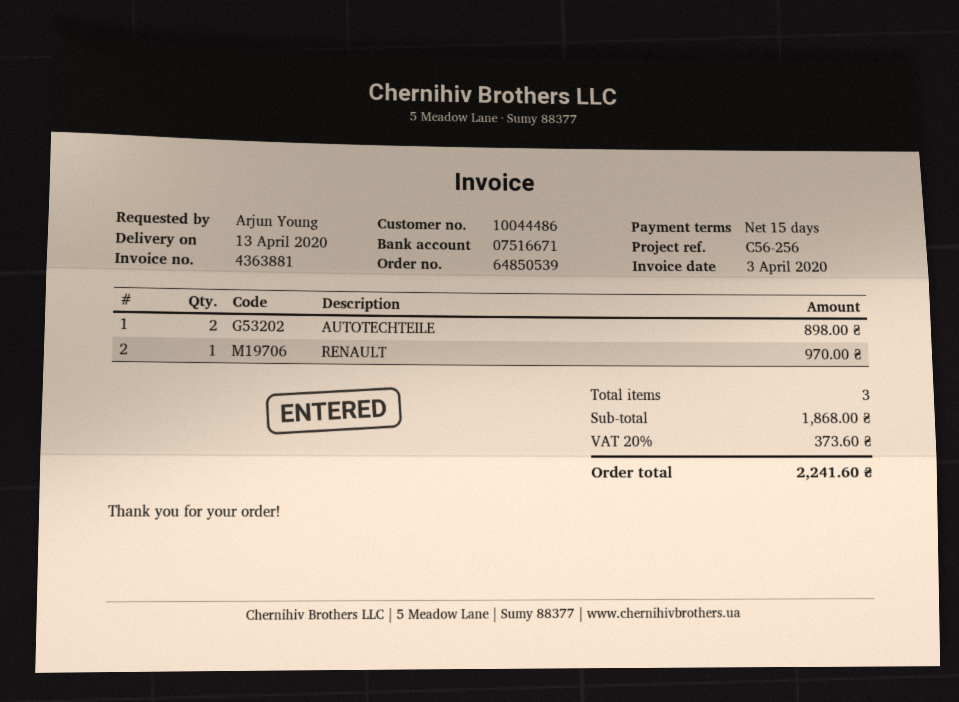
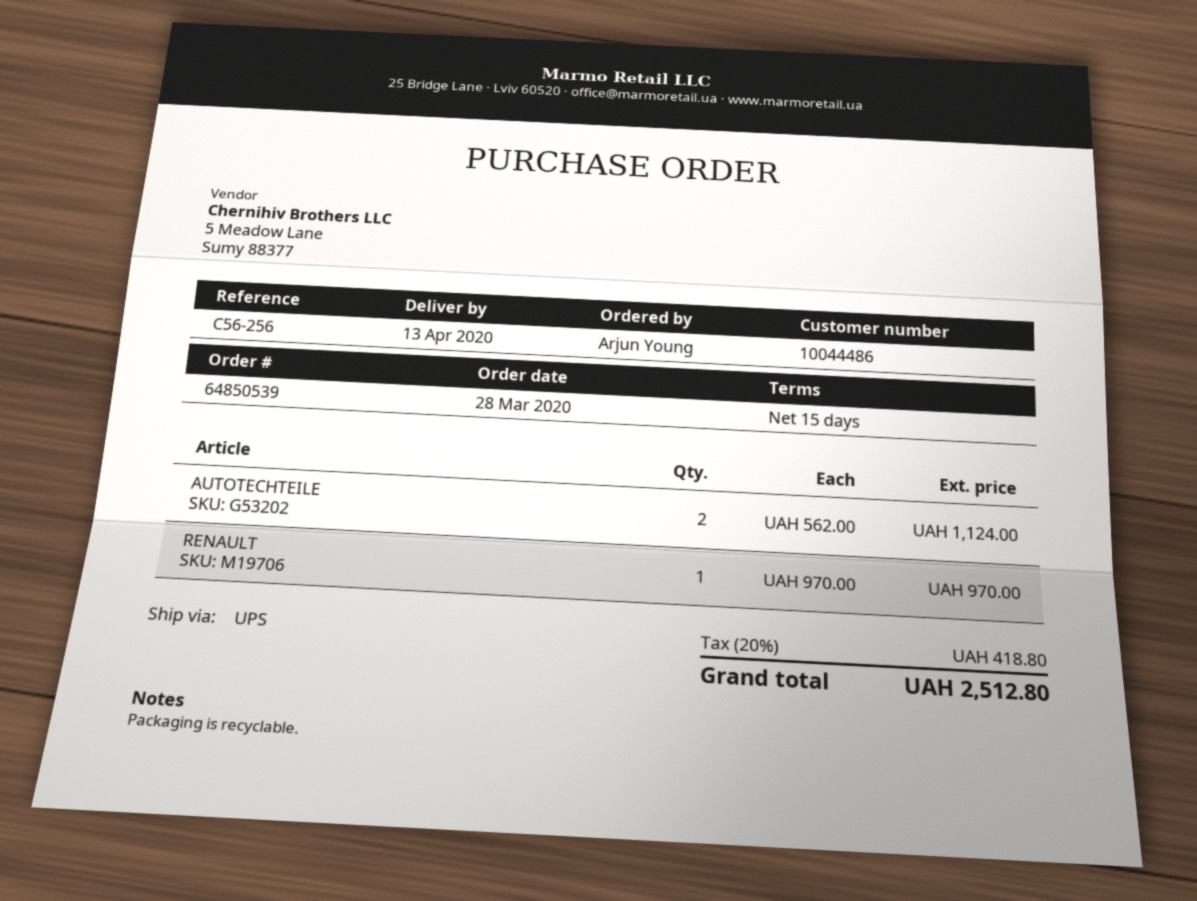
AUTOTECHTEILE: 2 for 898.00 -> 2 for 1124.00
tax: 20% = 373.60 -> 20% = 418.80
total: 2241.60 -> 2512.80

